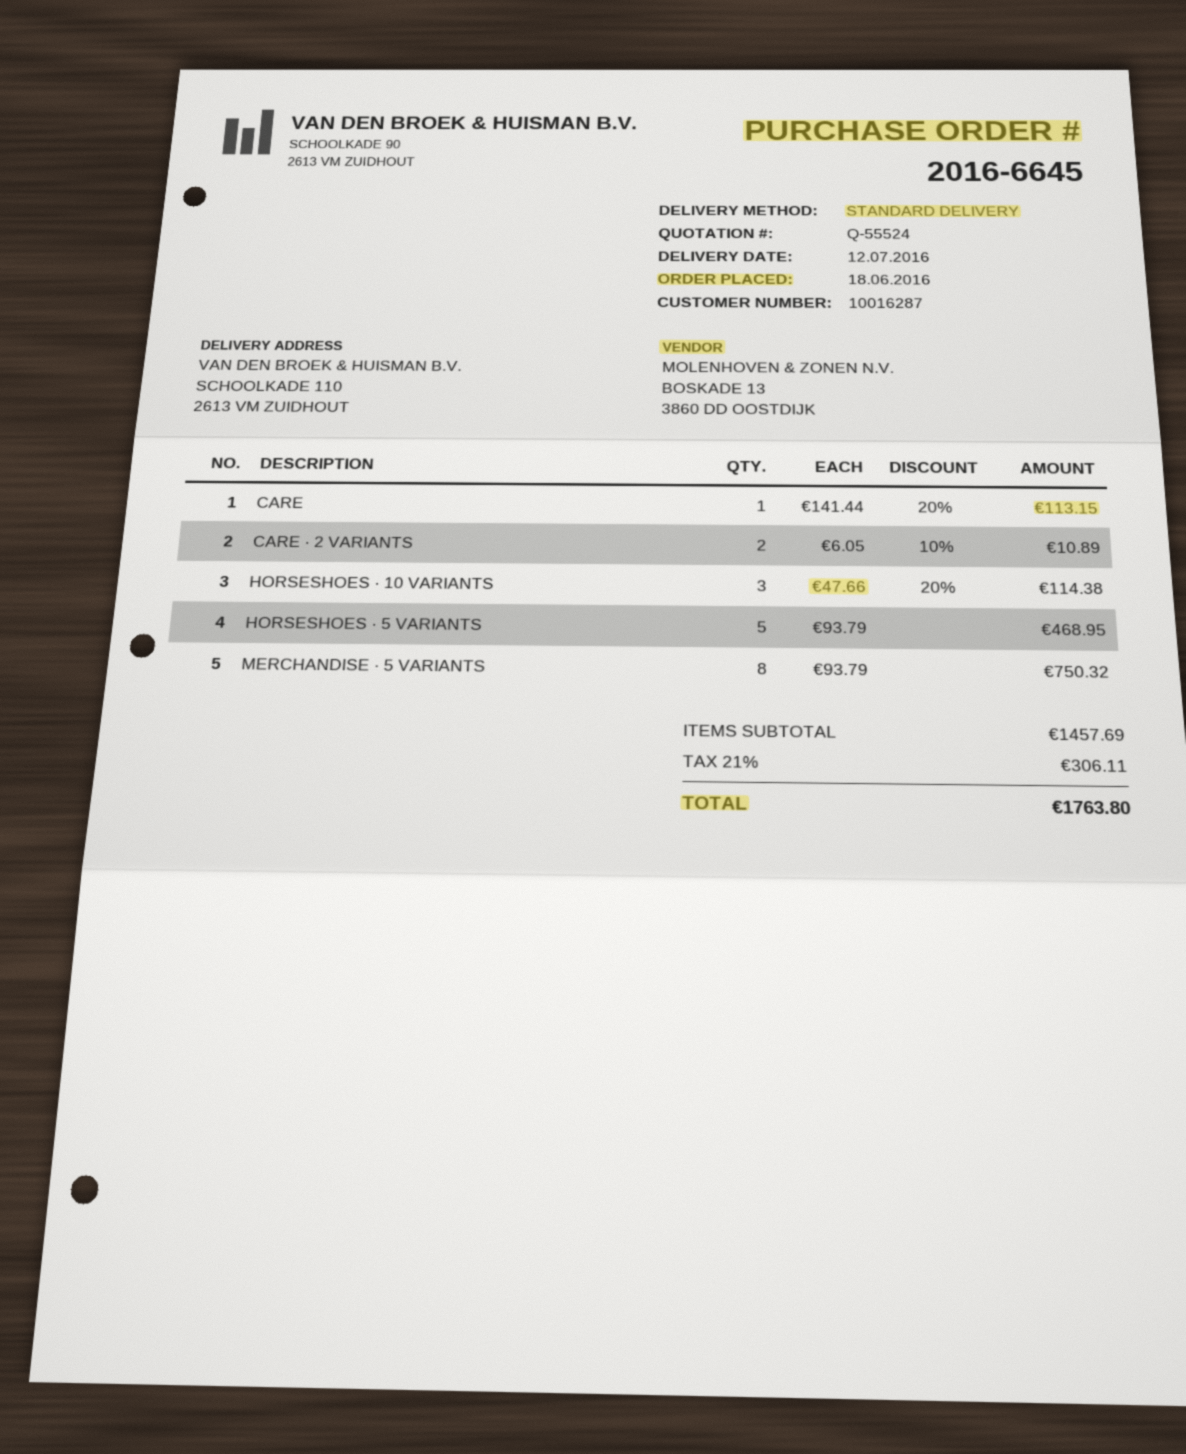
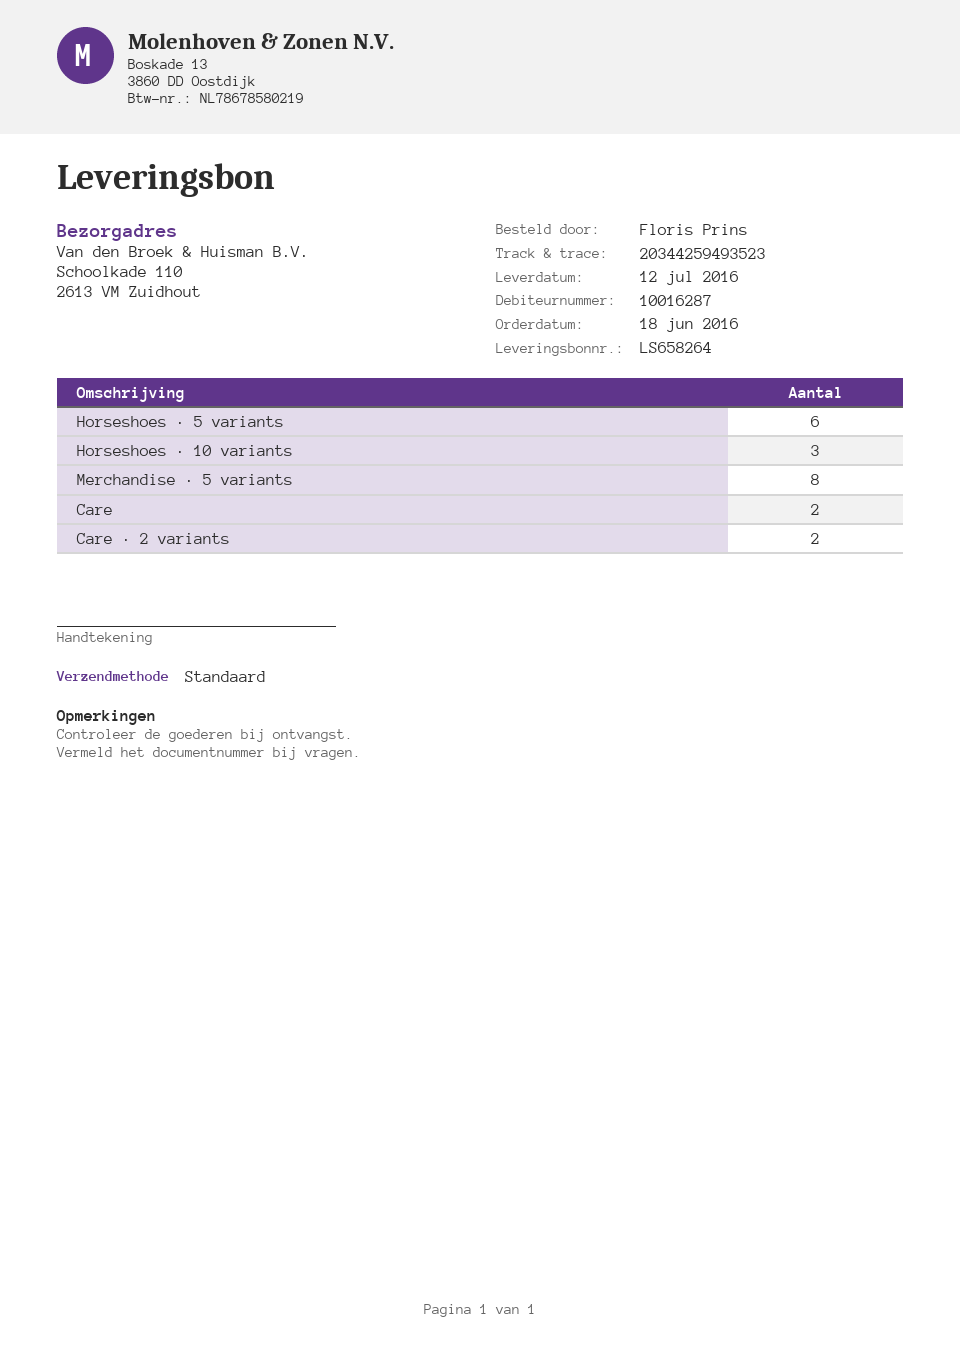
CARE: 1 -> 2
HORSESHOES · 5 VARIANTS: 5 -> 6

